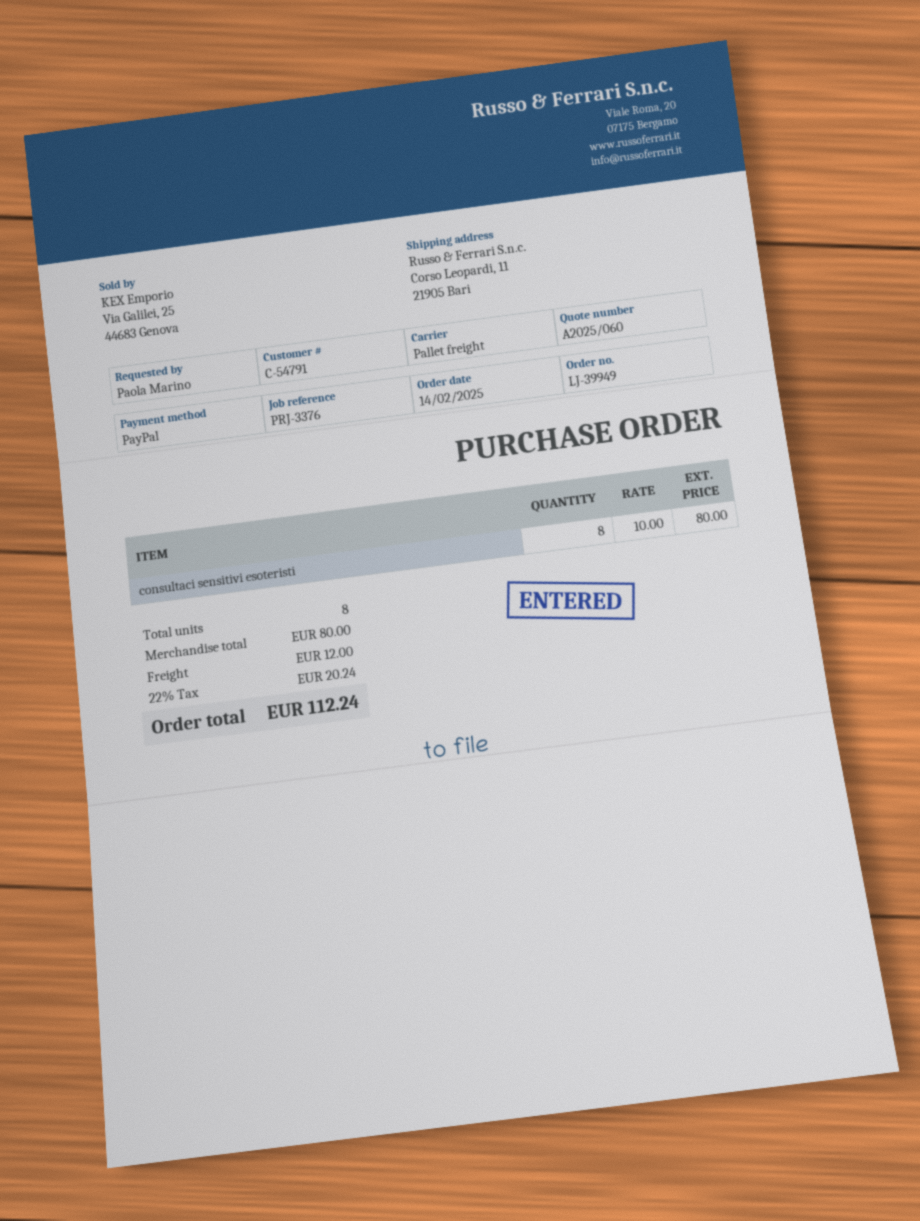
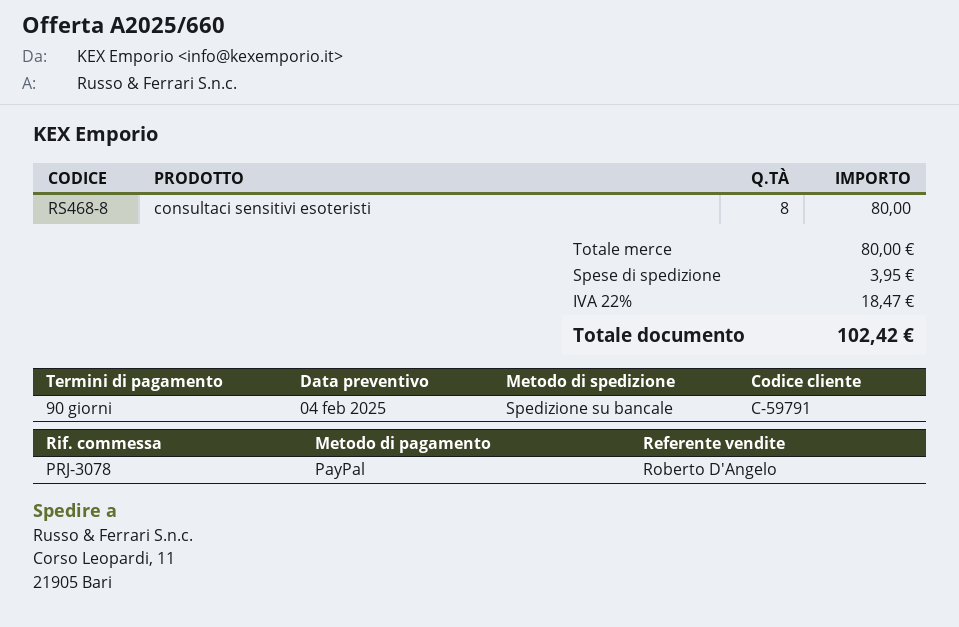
quote number: A2025/060 -> A2025/660
customer number: C-54791 -> C-59791
reference: PRJ-3376 -> PRJ-3078
shipping: 12.00 -> 3.95
tax: 22% = 20.24 -> 22% = 18.47
total: 112.24 -> 102.42

